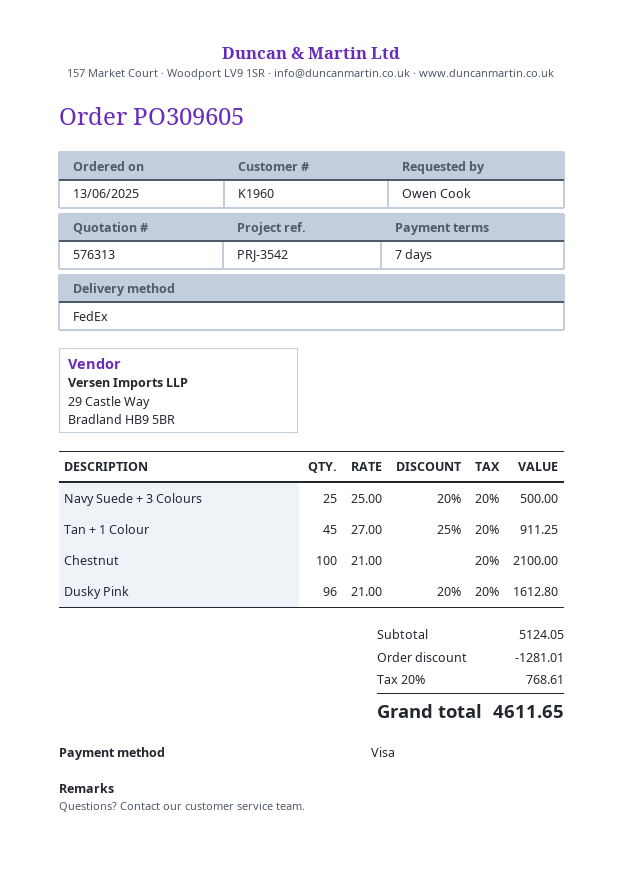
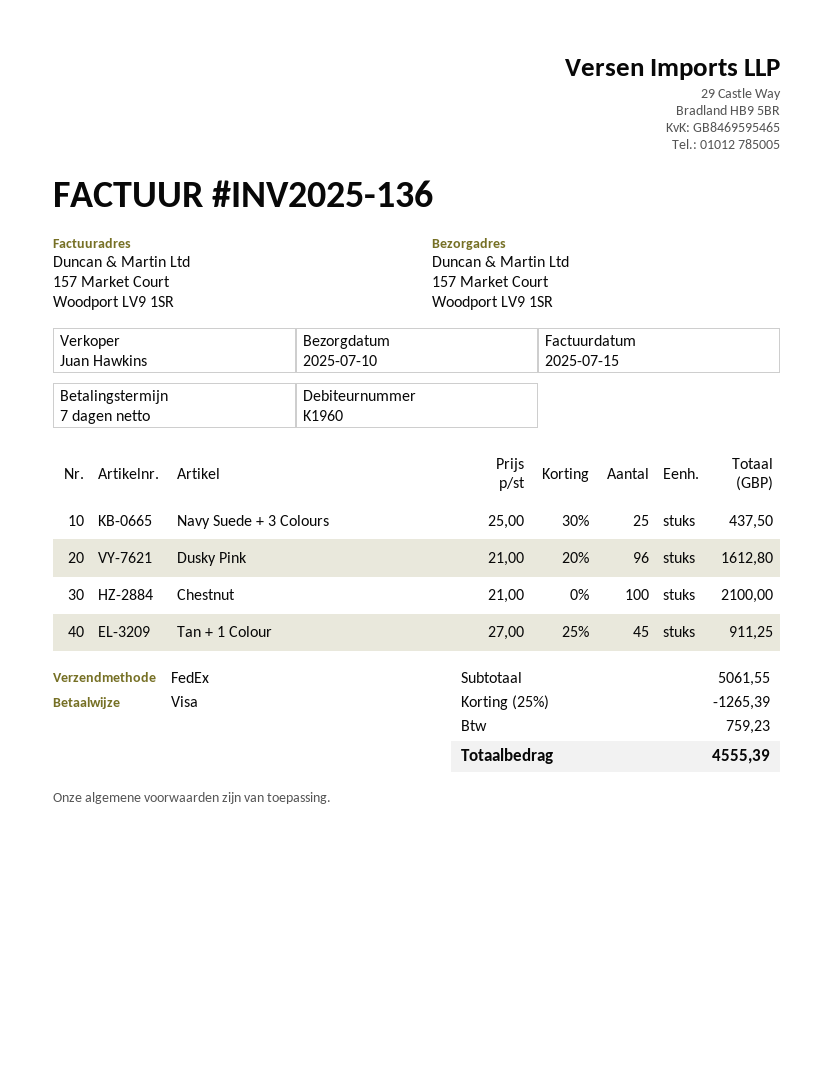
Navy Suede + 3 Colours: 25 x 25.00 - 20% = 500.00 -> 25 x 25.00 - 30% = 437.50
subtotal: 5124.05 -> 5061.55
discount: 1281.01 -> 1265.39
tax: 768.61 -> 759.23
total: 4611.65 -> 4555.39

